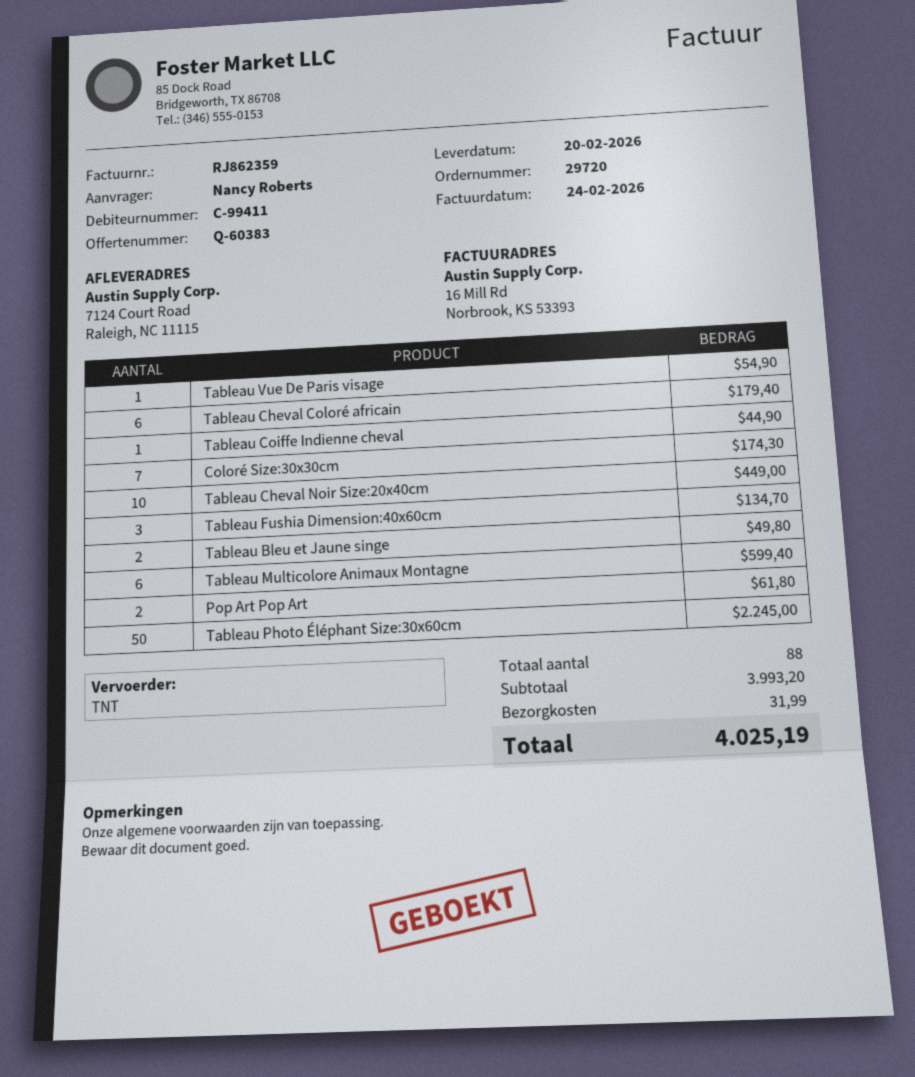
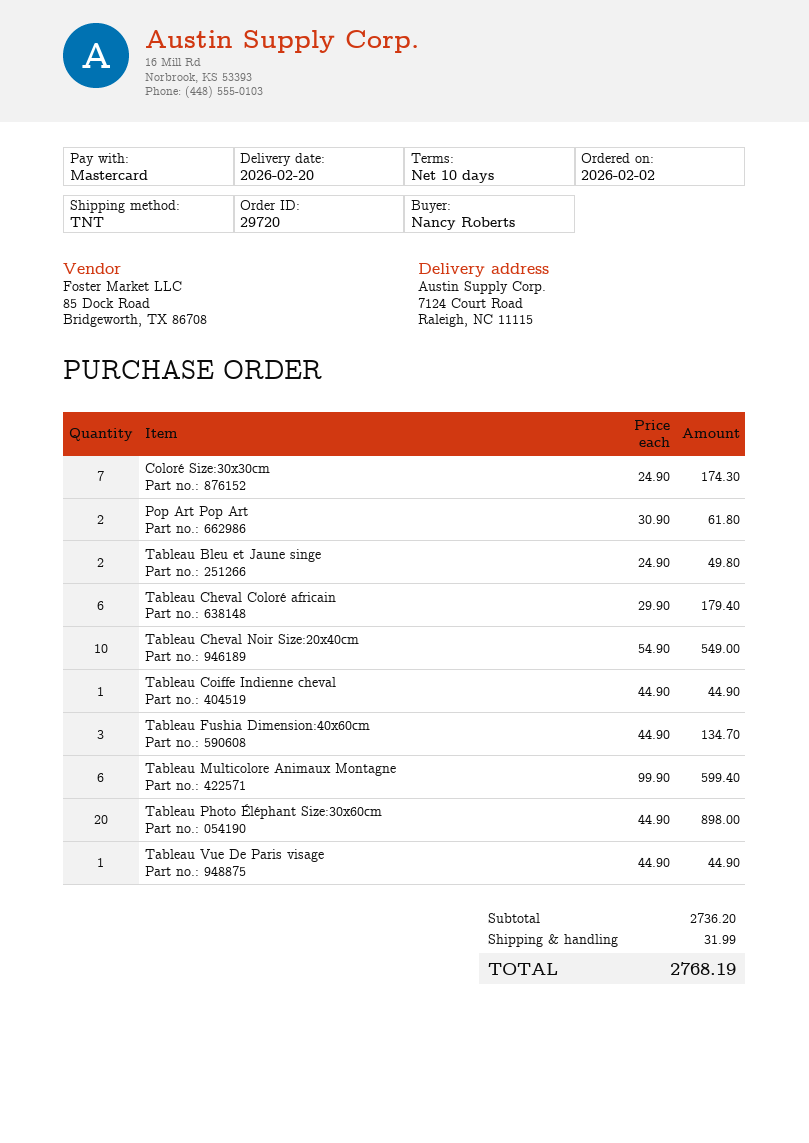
Tableau Vue De Paris visage: 1 for 54.90 -> 1 for 44.90
Tableau Cheval Noir Size:20x40cm: 10 for 449.00 -> 10 for 549.00
Tableau Photo Éléphant Size:30x60cm: 50 for 2245.00 -> 20 for 898.00
subtotal: 3993.20 -> 2736.20
total: 4025.19 -> 2768.19

